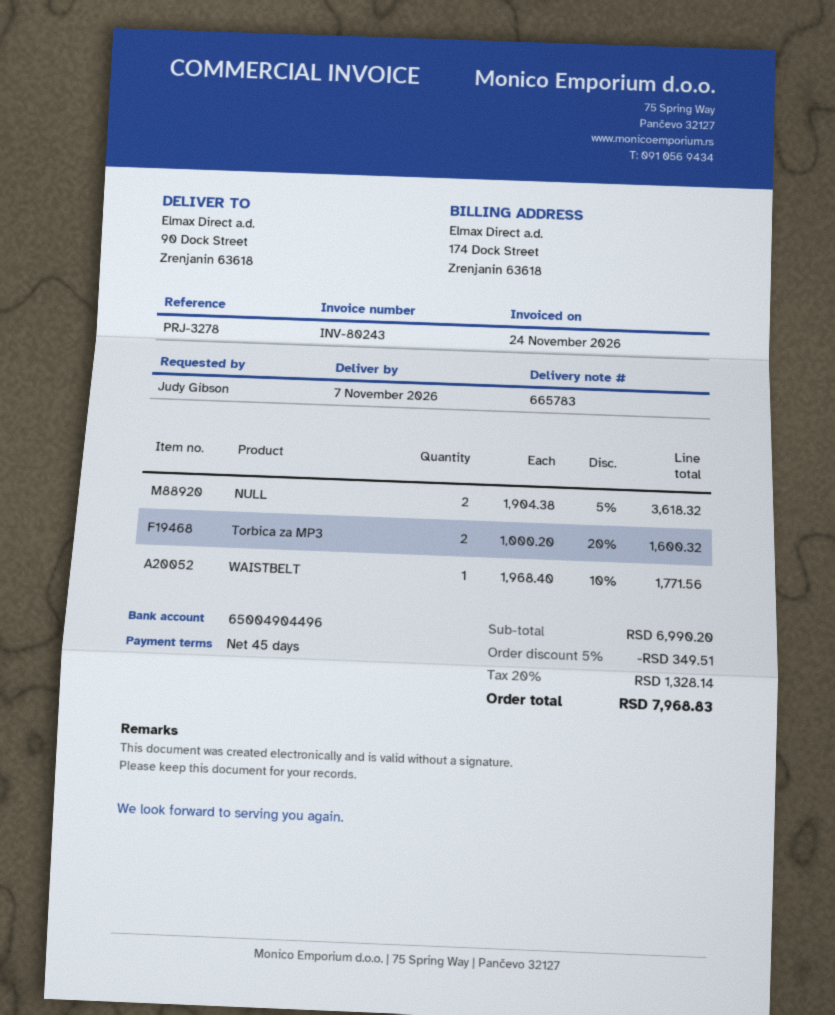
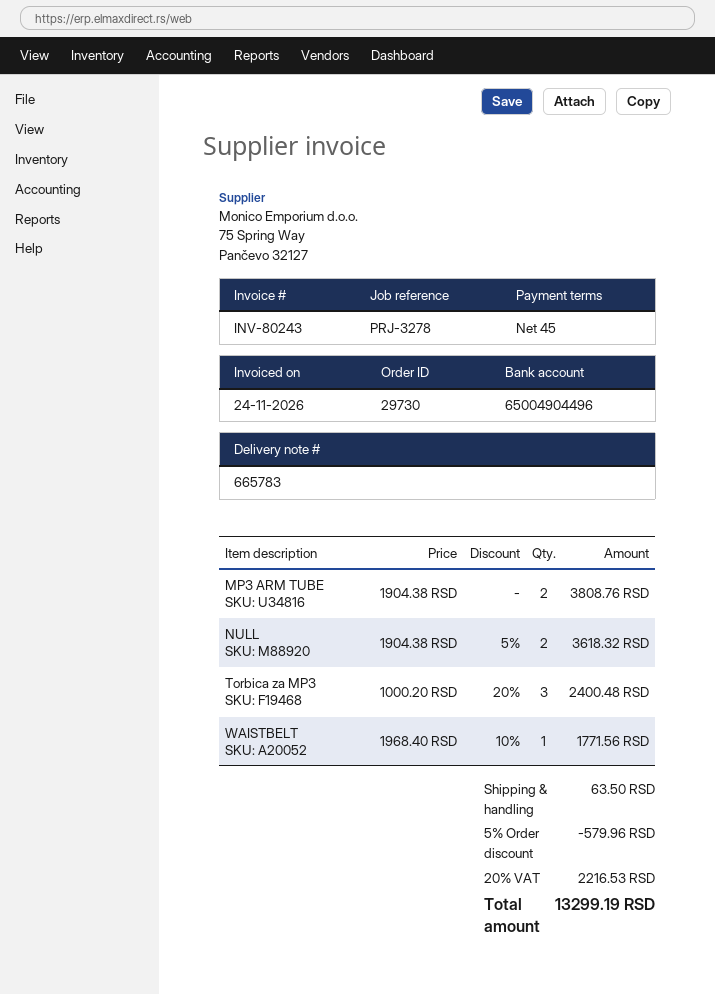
Torbica za MP3: 2 x 1000.20 - 20% = 1600.32 -> 3 x 1000.20 - 20% = 2400.48
MP3 ARM TUBE: none -> 2 x 1904.38 = 3808.76
discount: 5% = 349.51 -> 5% = 579.96
shipping: none -> 63.50
tax: 20% = 1328.14 -> 20% = 2216.53
total: 7968.83 -> 13299.19

